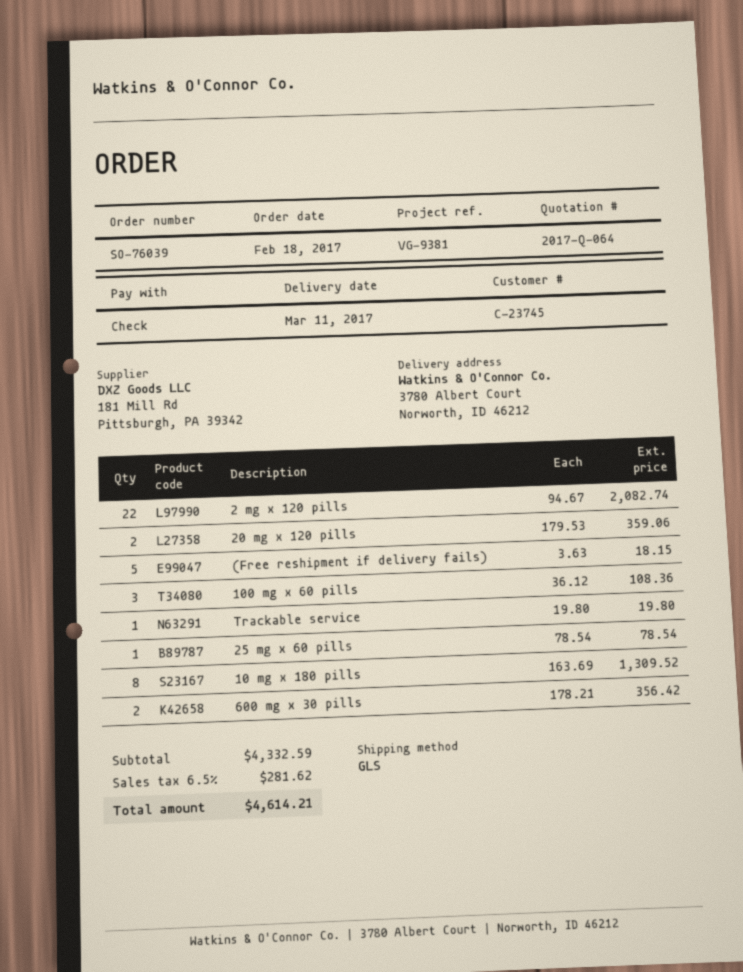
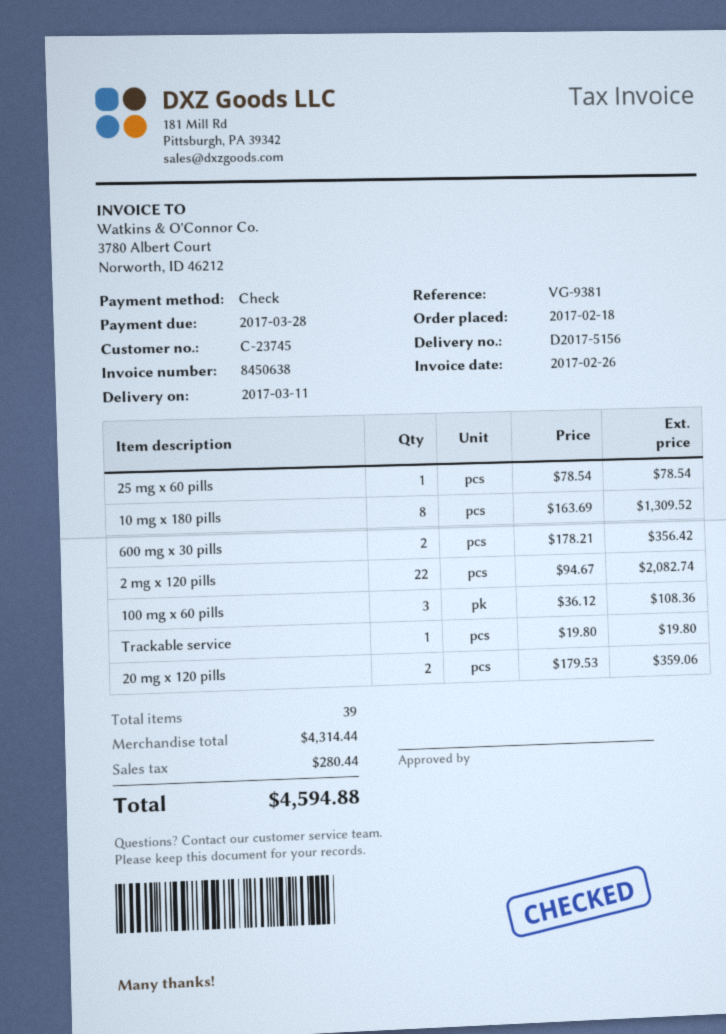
(Free reshipment if delivery fails): 5 x 3.63 = 18.15 -> none
subtotal: 4332.59 -> 4314.44
tax: 281.62 -> 280.44
total: 4614.21 -> 4594.88

